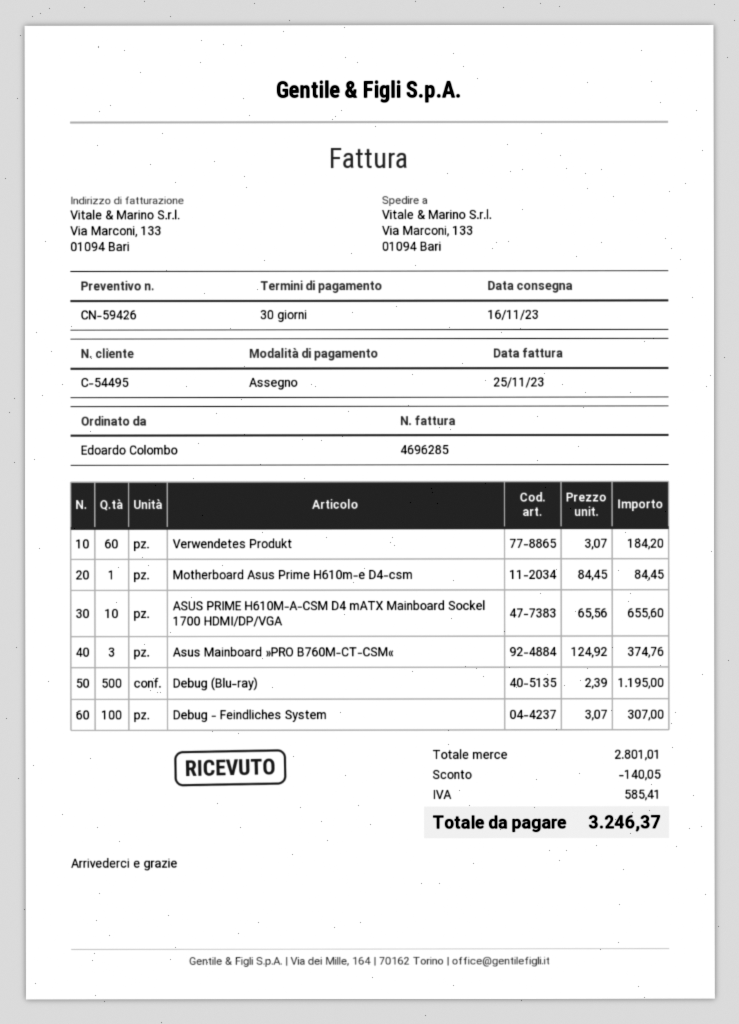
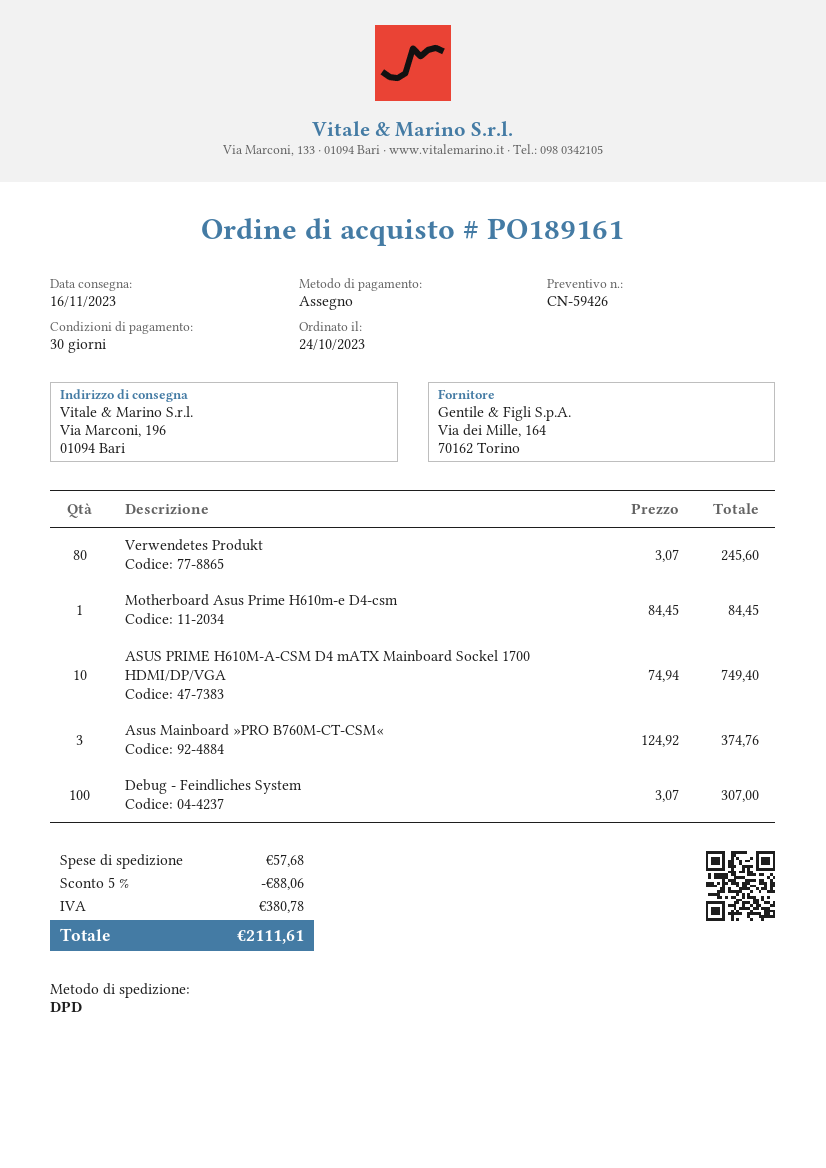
ship to: Via Marconi, 133, 01094 Bari -> Via Marconi, 196, 01094 Bari
Verwendetes Produkt: 60 x 3.07 = 184.20 -> 80 x 3.07 = 245.60
ASUS PRIME H610M-A-CSM D4 mATX Mainboard Sockel 1700 HDMI/DP/VGA: 10 x 65.56 = 655.60 -> 10 x 74.94 = 749.40
Debug (Blu-ray): 500 x 2.39 = 1195.00 -> none
discount: 140.05 -> 88.06
shipping: none -> 57.68
tax: 585.41 -> 380.78
total: 3246.37 -> 2111.61

